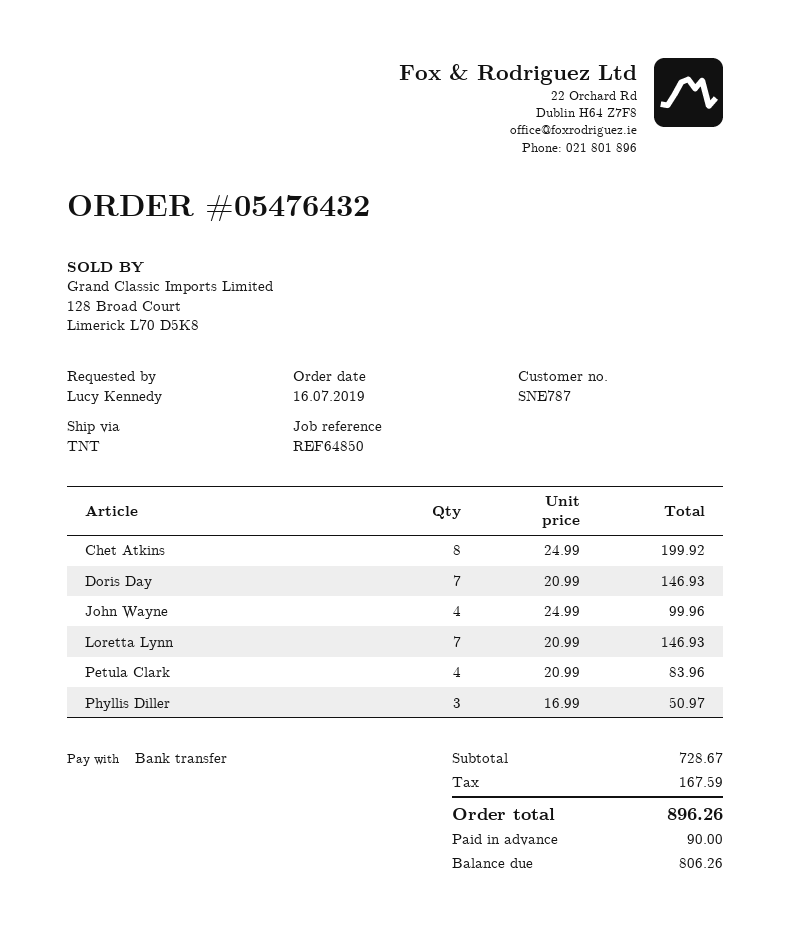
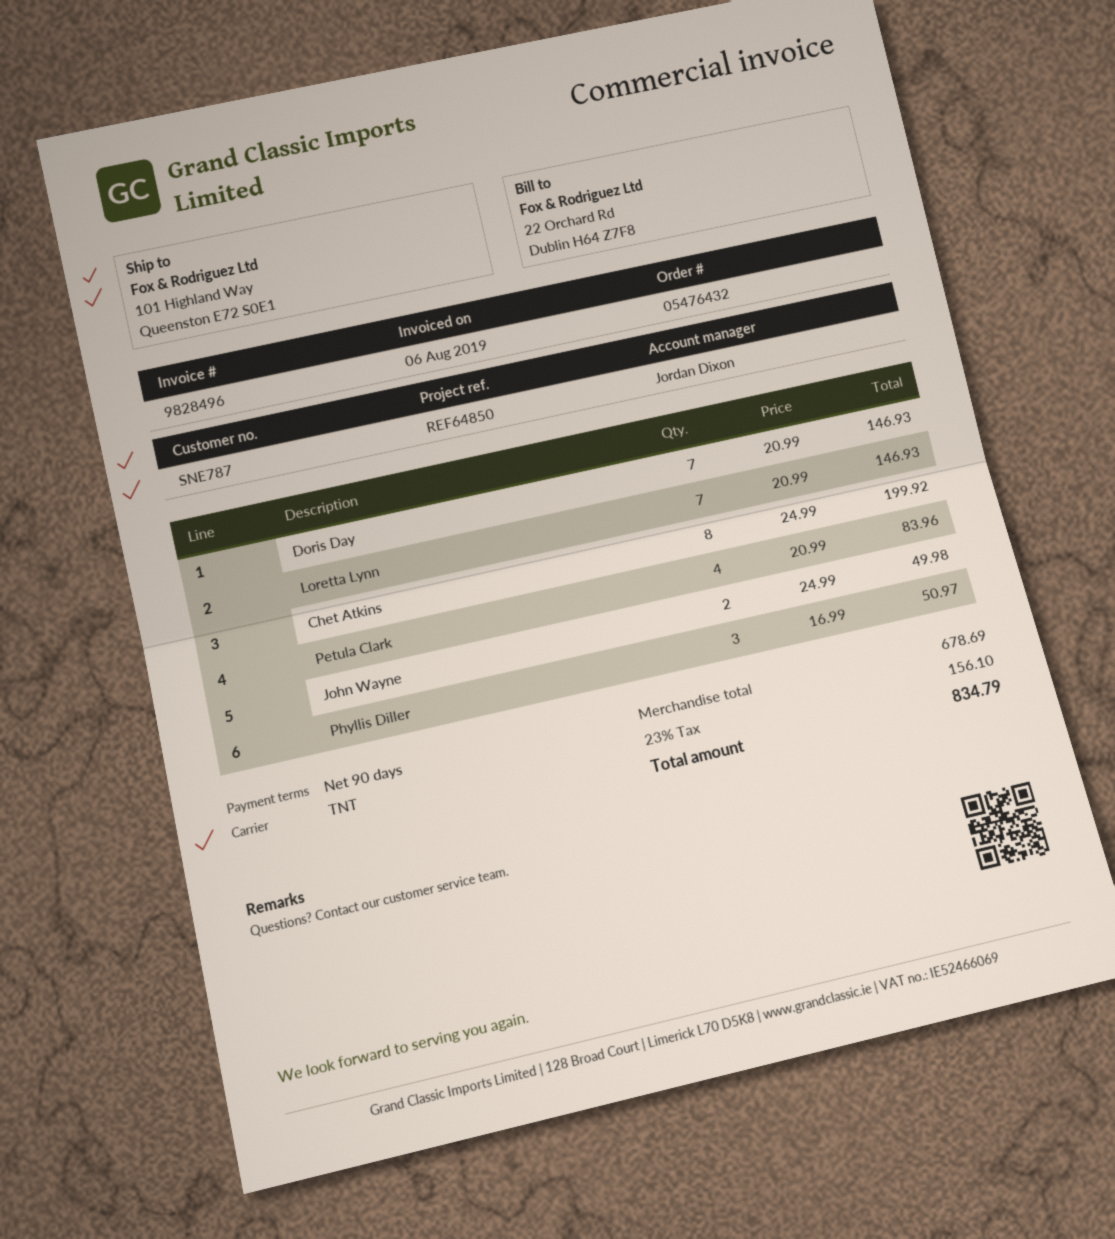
John Wayne: 4 x 24.99 = 99.96 -> 2 x 24.99 = 49.98
subtotal: 728.67 -> 678.69
tax: 167.59 -> 156.10
total: 896.26 -> 834.79

